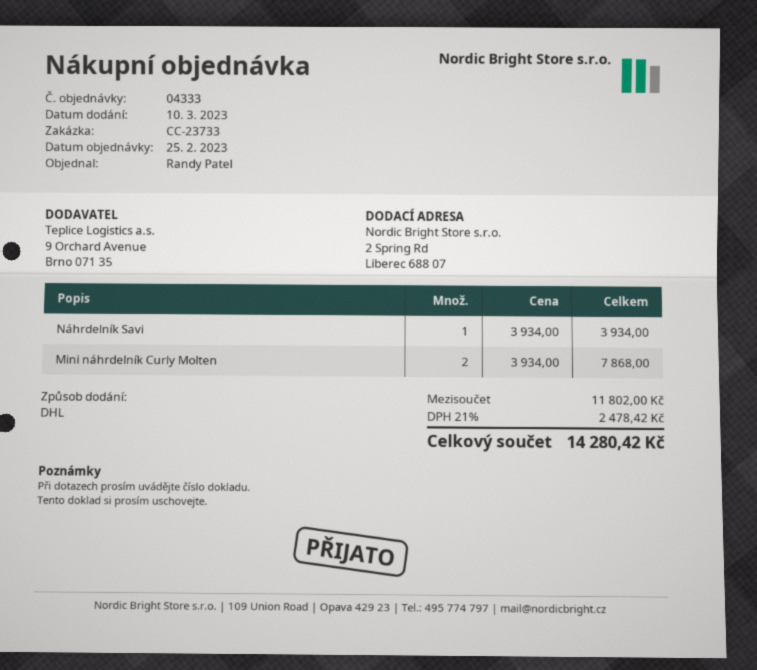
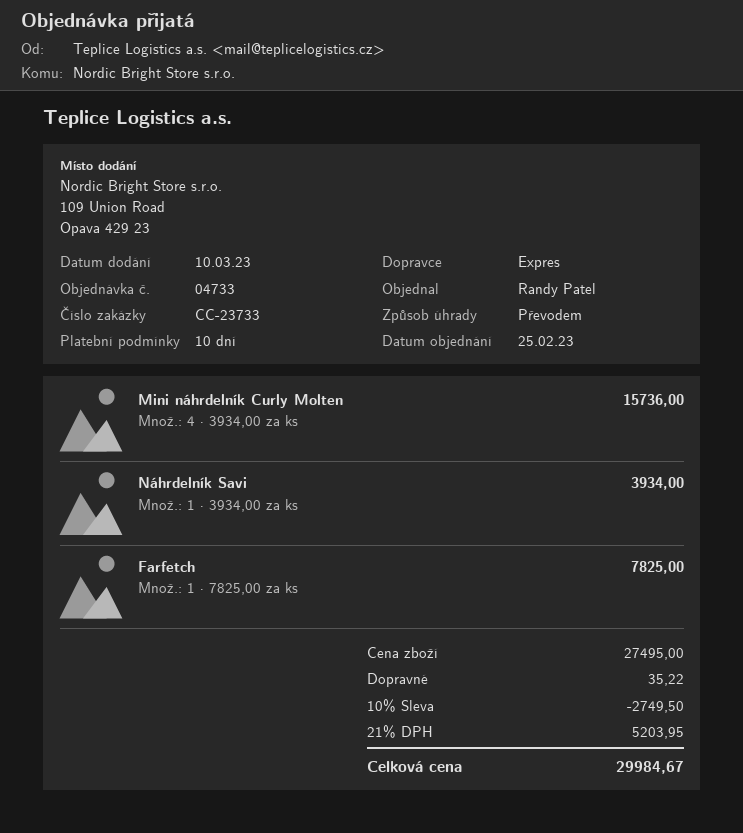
order number: 04333 -> 04733
shipping method: DHL -> express
ship to: 2 Spring Rd, Liberec 688 07 -> 109 Union Road, Opava 429 23
Mini náhrdelník Curly Molten: 2 x 3934.00 = 7868.00 -> 4 x 3934.00 = 15736.00
Farfetch: none -> 1 x 7825.00 = 7825.00
subtotal: 11802.00 -> 27495.00
discount: none -> 10% = 2749.50
shipping: none -> 35.22
tax: 21% = 2478.42 -> 21% = 5203.95
total: 14280.42 -> 29984.67

